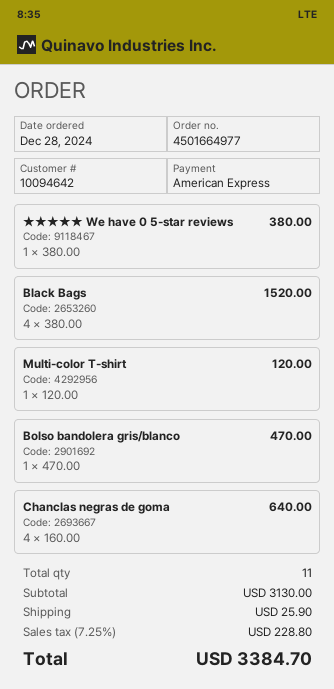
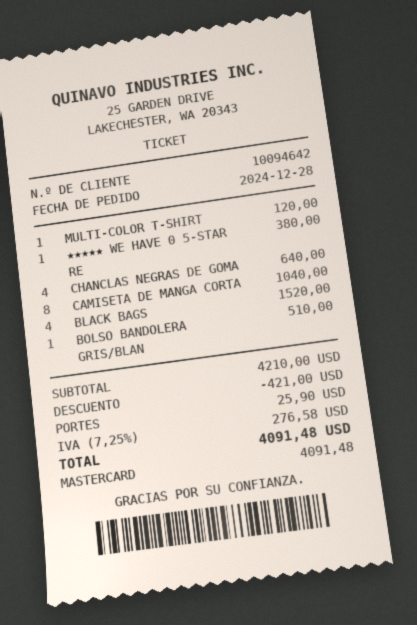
payment method: American Express -> Mastercard
Bolso bandolera gris/blanco: 1 for 470.00 -> 1 for 510.00
CAMISETA DE MANGA CORTA: none -> 8 for 1040.00
subtotal: 3130.00 -> 4210.00
discount: none -> 421.00
tax: 7.25% = 228.80 -> 7.25% = 276.58
total: 3384.70 -> 4091.48

